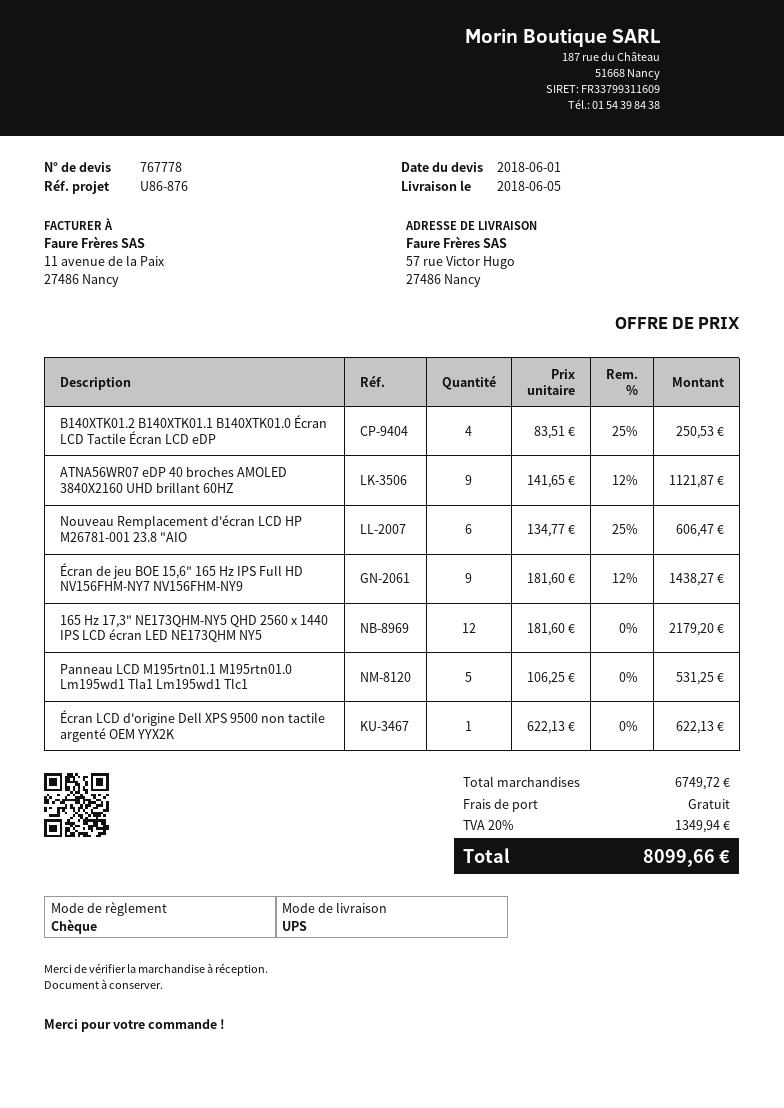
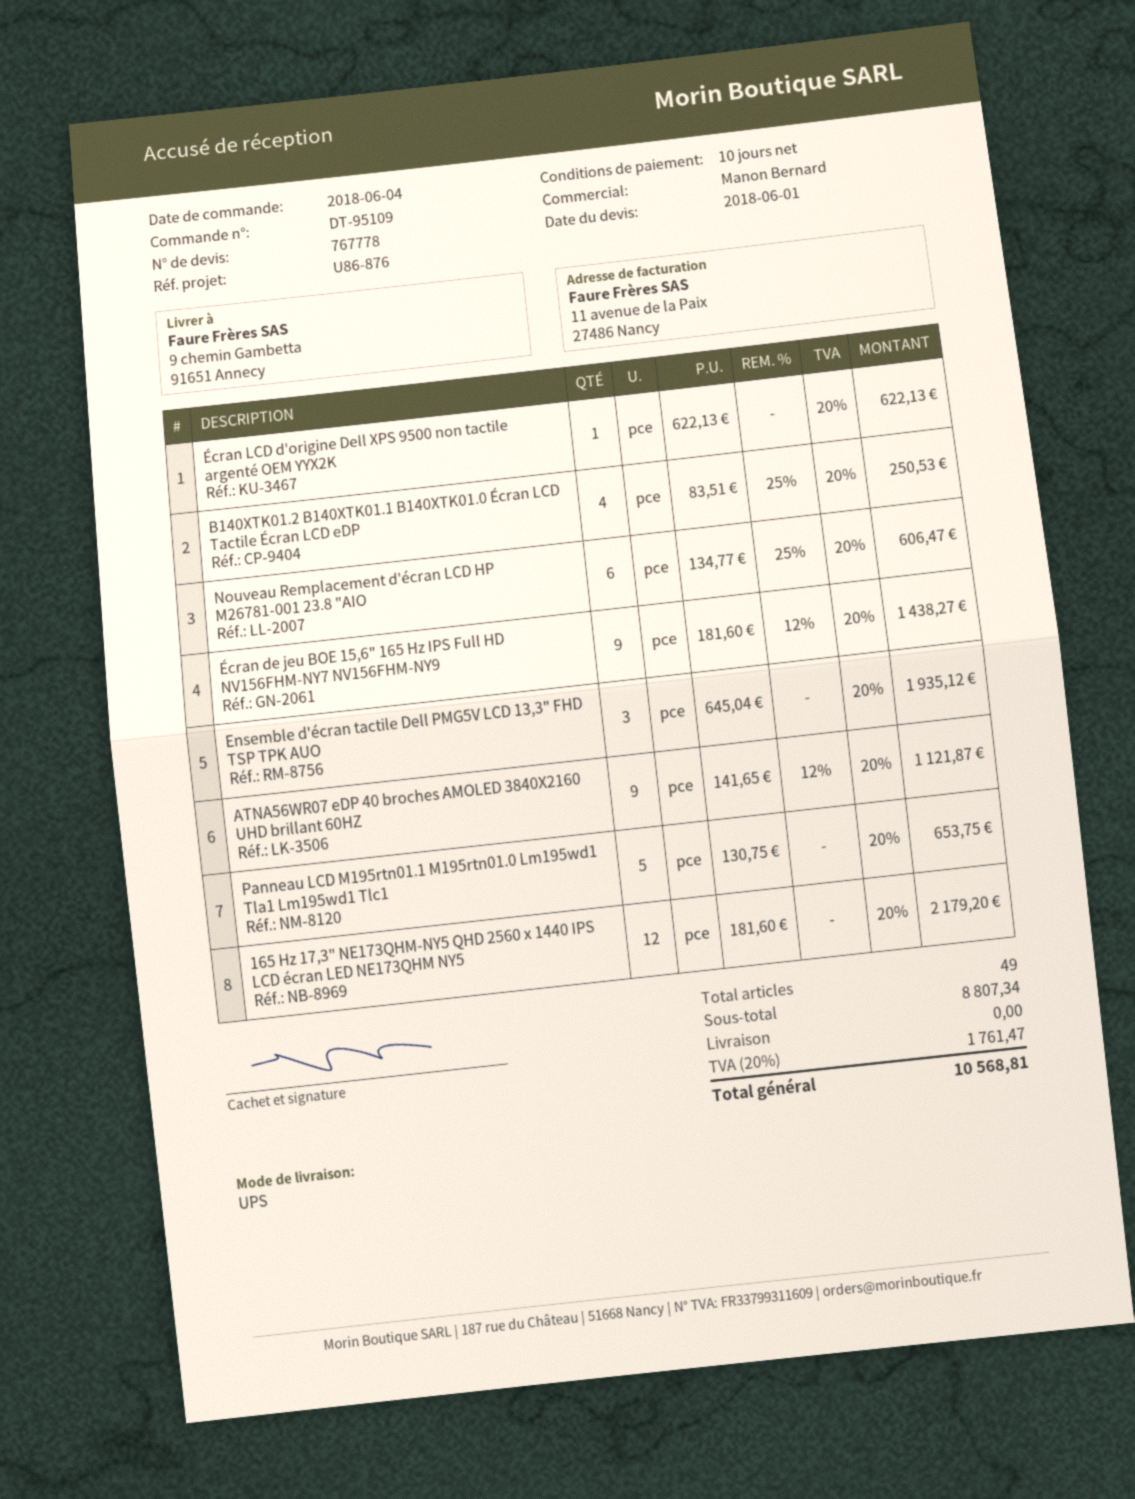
ship to: 57 rue Victor Hugo, 27486 Nancy -> 9 chemin Gambetta, 91651 Annecy
Panneau LCD M195rtn01.1 M195rtn01.0 Lm195wd1 Tla1 Lm195wd1 Tlc1: 5 x 106.25 = 531.25 -> 5 x 130.75 = 653.75
Ensemble d'écran tactile Dell PMG5V LCD 13,3" FHD TSP TPK AUO: none -> 3 x 645.04 = 1935.12
subtotal: 6749.72 -> 8807.34
tax: 20% = 1349.94 -> 20% = 1761.47
total: 8099.66 -> 10568.81

